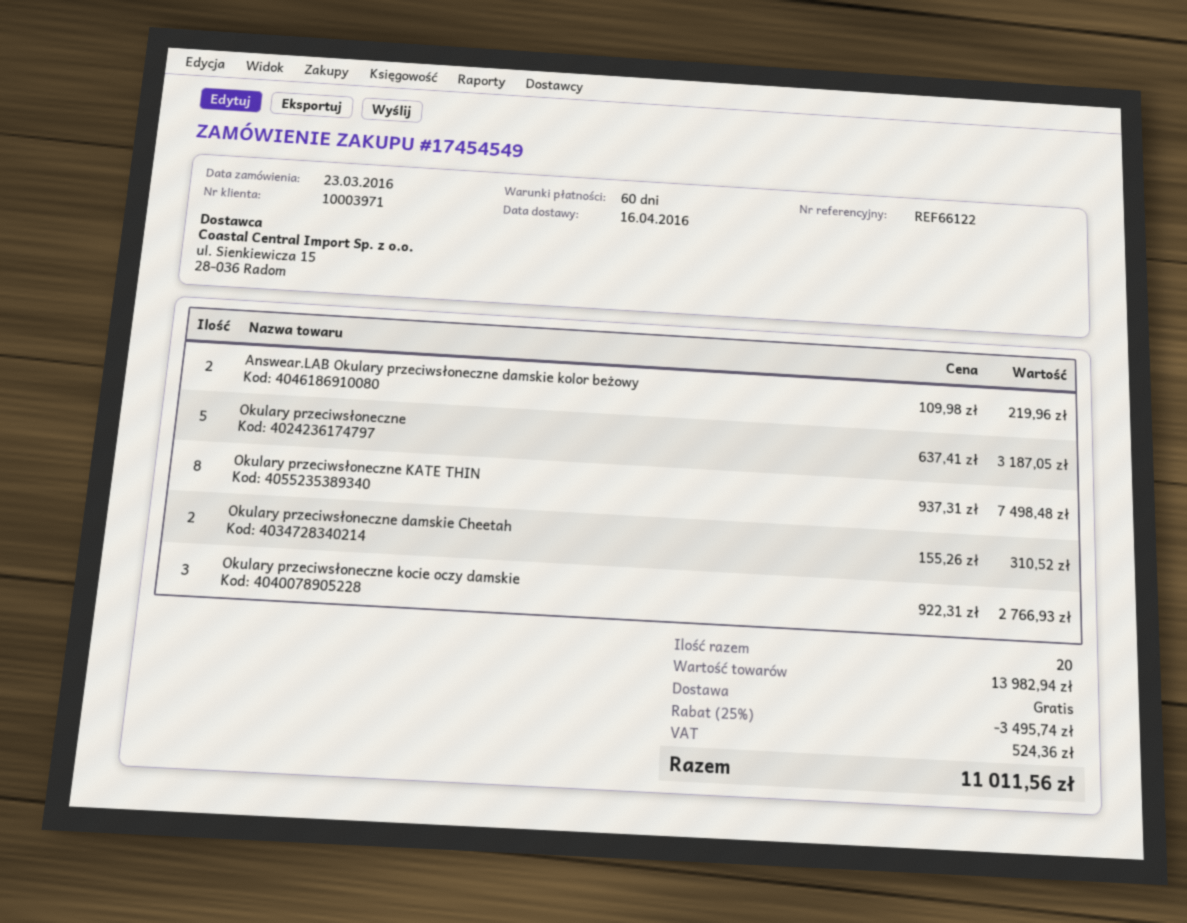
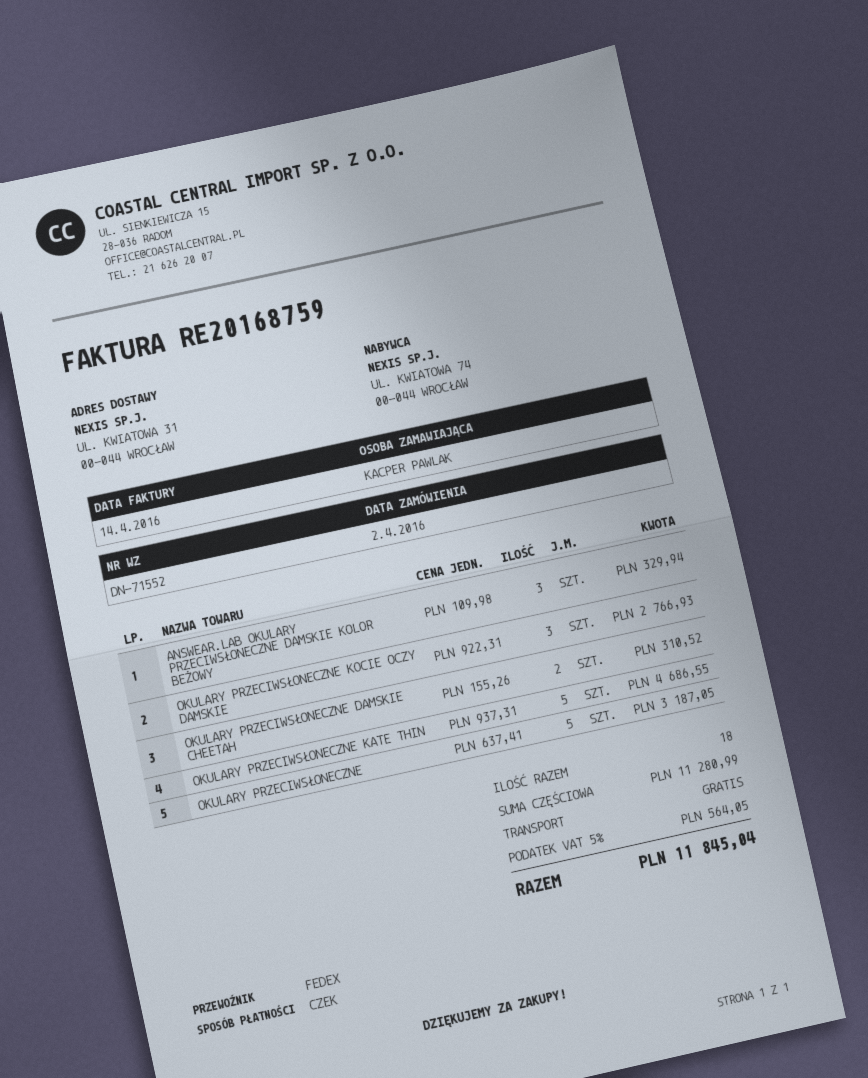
order date: 2016-03-23 -> 2016-04-02
Answear.LAB Okulary przeciwsłoneczne damskie kolor beżowy: 2 x 109.98 = 219.96 -> 3 x 109.98 = 329.94
Okulary przeciwsłoneczne KATE THIN: 8 x 937.31 = 7498.48 -> 5 x 937.31 = 4686.55
total quantity: 20 -> 18
subtotal: 13982.94 -> 11280.99
discount: 25% = 3495.74 -> none
tax: 524.36 -> 564.05
total: 11011.56 -> 11845.04

